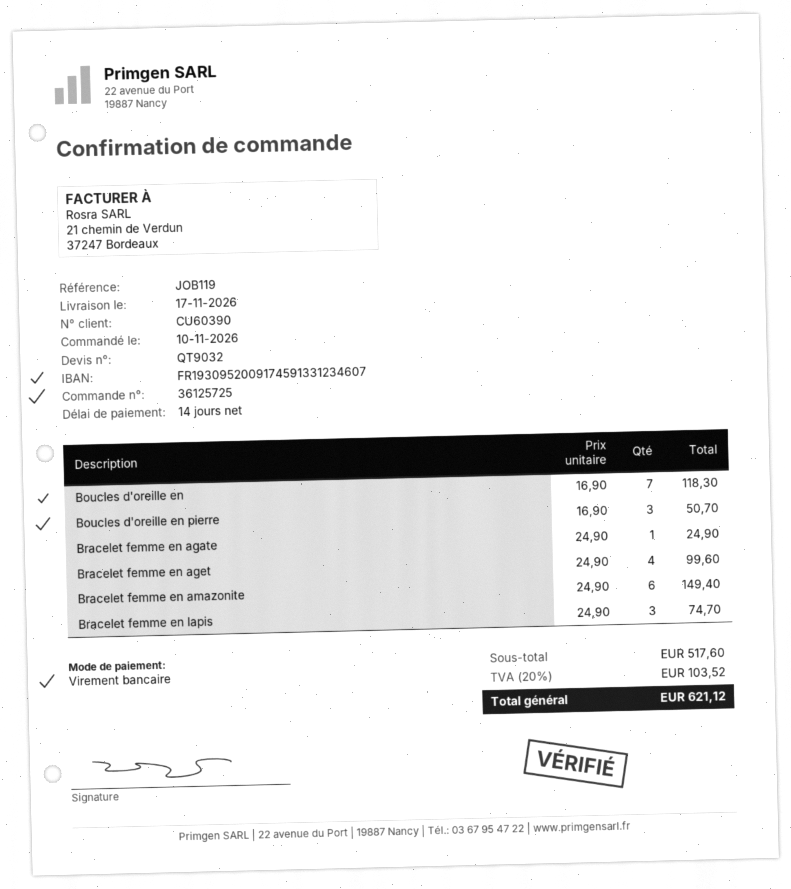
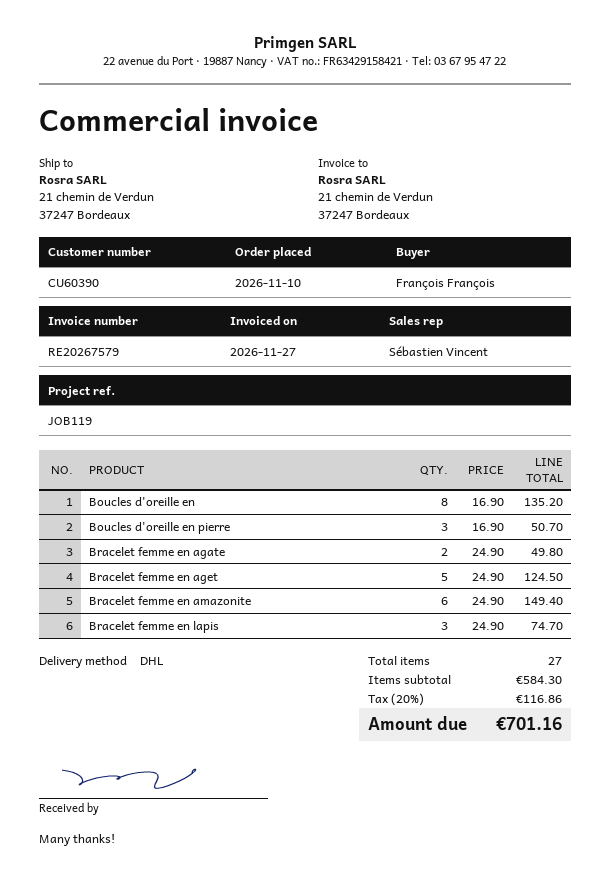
Boucles d'oreille en: 7 x 16.90 = 118.30 -> 8 x 16.90 = 135.20
Bracelet femme en agate: 1 x 24.90 = 24.90 -> 2 x 24.90 = 49.80
Bracelet femme en aget: 4 x 24.90 = 99.60 -> 5 x 24.90 = 124.50
subtotal: 517.60 -> 584.30
tax: 20% = 103.52 -> 20% = 116.86
total: 621.12 -> 701.16

